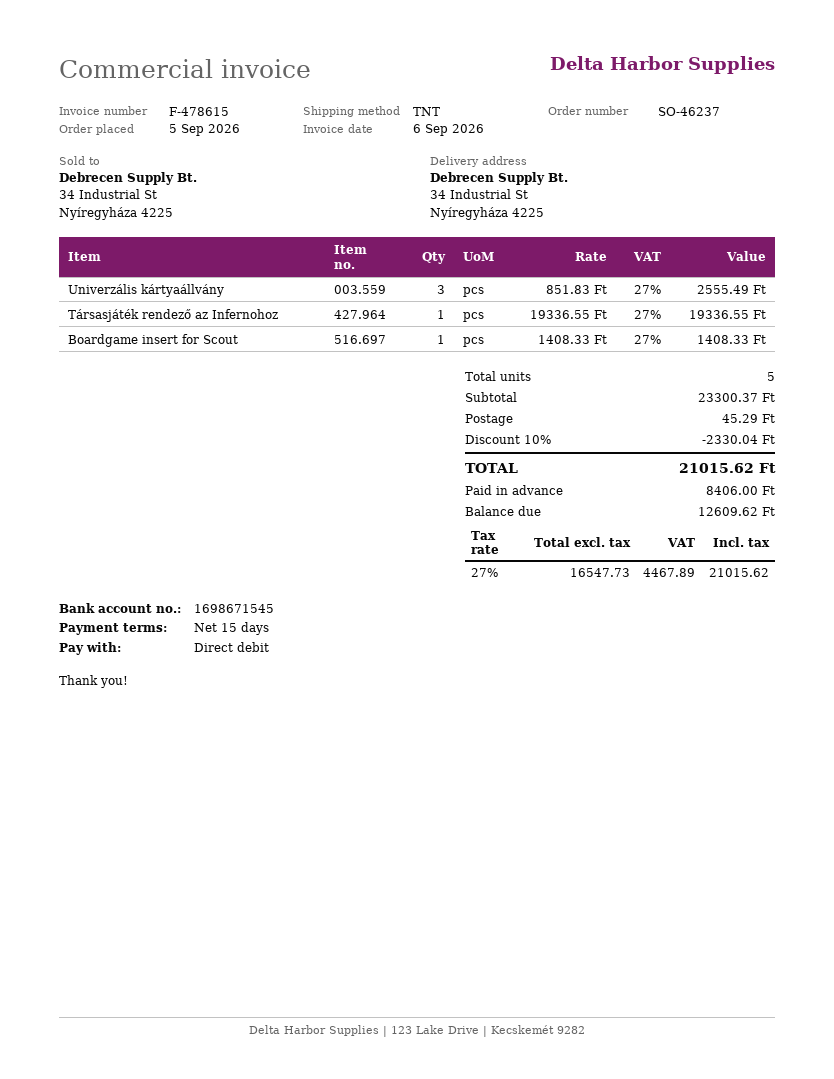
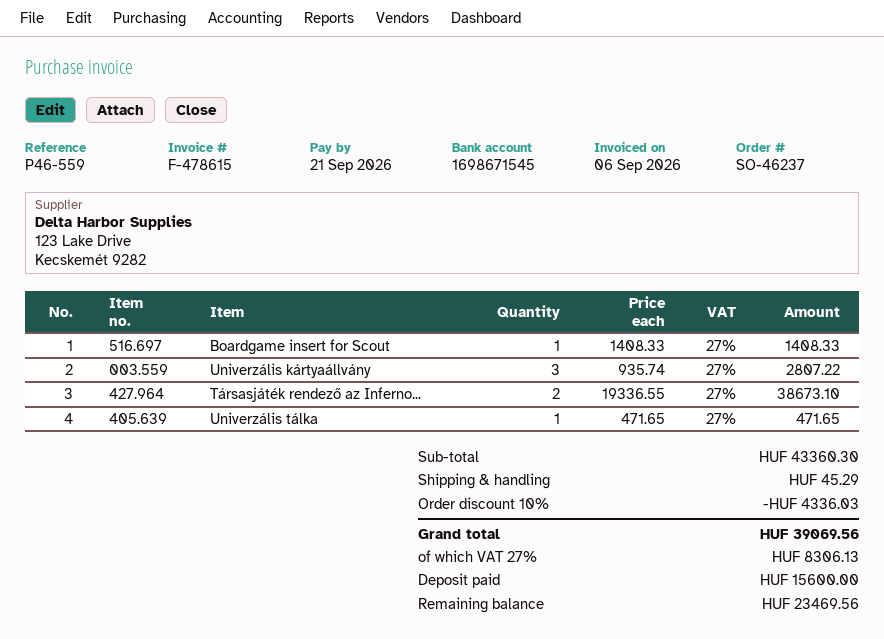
Univerzális kártyaállvány: 3 x 851.83 = 2555.49 -> 3 x 935.74 = 2807.22
Társasjáték rendező az Infernohoz: 1 x 19336.55 = 19336.55 -> 2 x 19336.55 = 38673.10
Univerzális tálka: none -> 1 x 471.65 = 471.65
subtotal: 23300.37 -> 43360.30
discount: 10% = 2330.04 -> 10% = 4336.03
tax: 27% = 4467.89 -> 27% = 8306.13
total: 21015.62 -> 39069.56
deposit: 8406.00 -> 15600.00
balance: 12609.62 -> 23469.56

